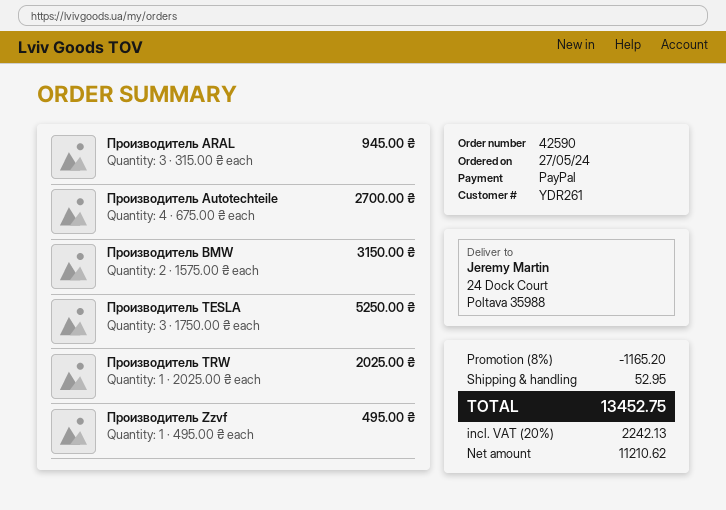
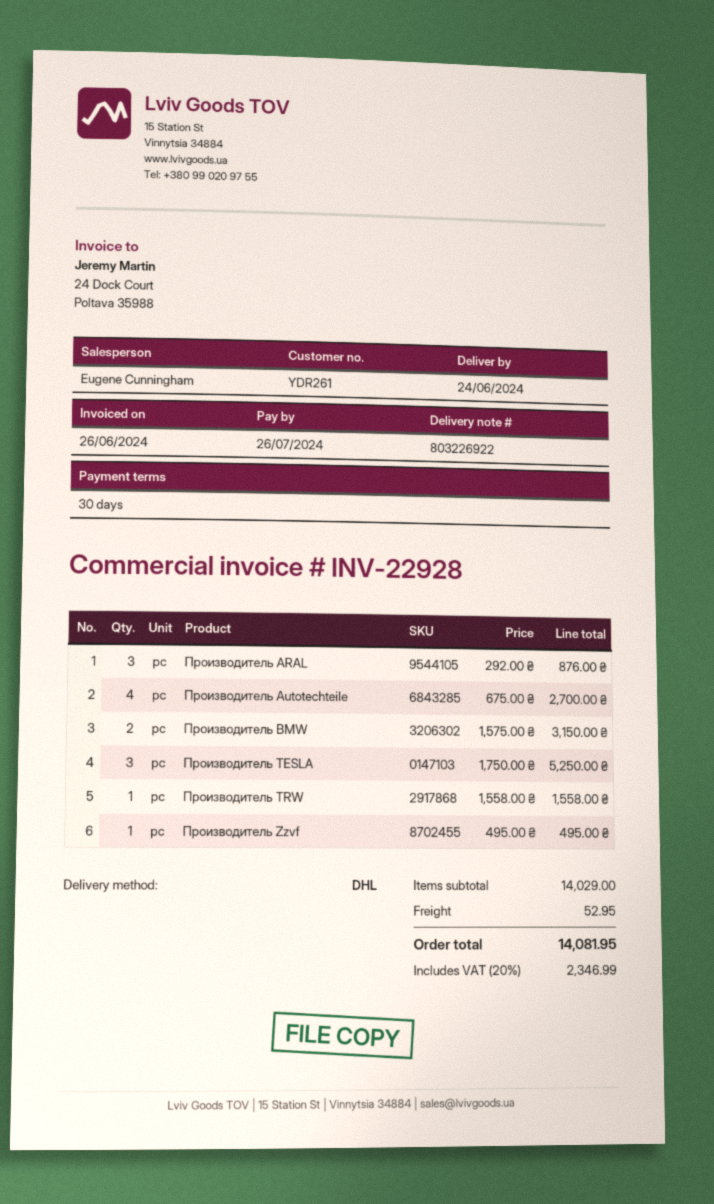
Производитель ARAL: 3 x 315.00 = 945.00 -> 3 x 292.00 = 876.00
Производитель TRW: 1 x 2025.00 = 2025.00 -> 1 x 1558.00 = 1558.00
discount: 8% = 1165.20 -> none
tax: 20% = 2242.13 -> 20% = 2346.99
total: 13452.75 -> 14081.95

